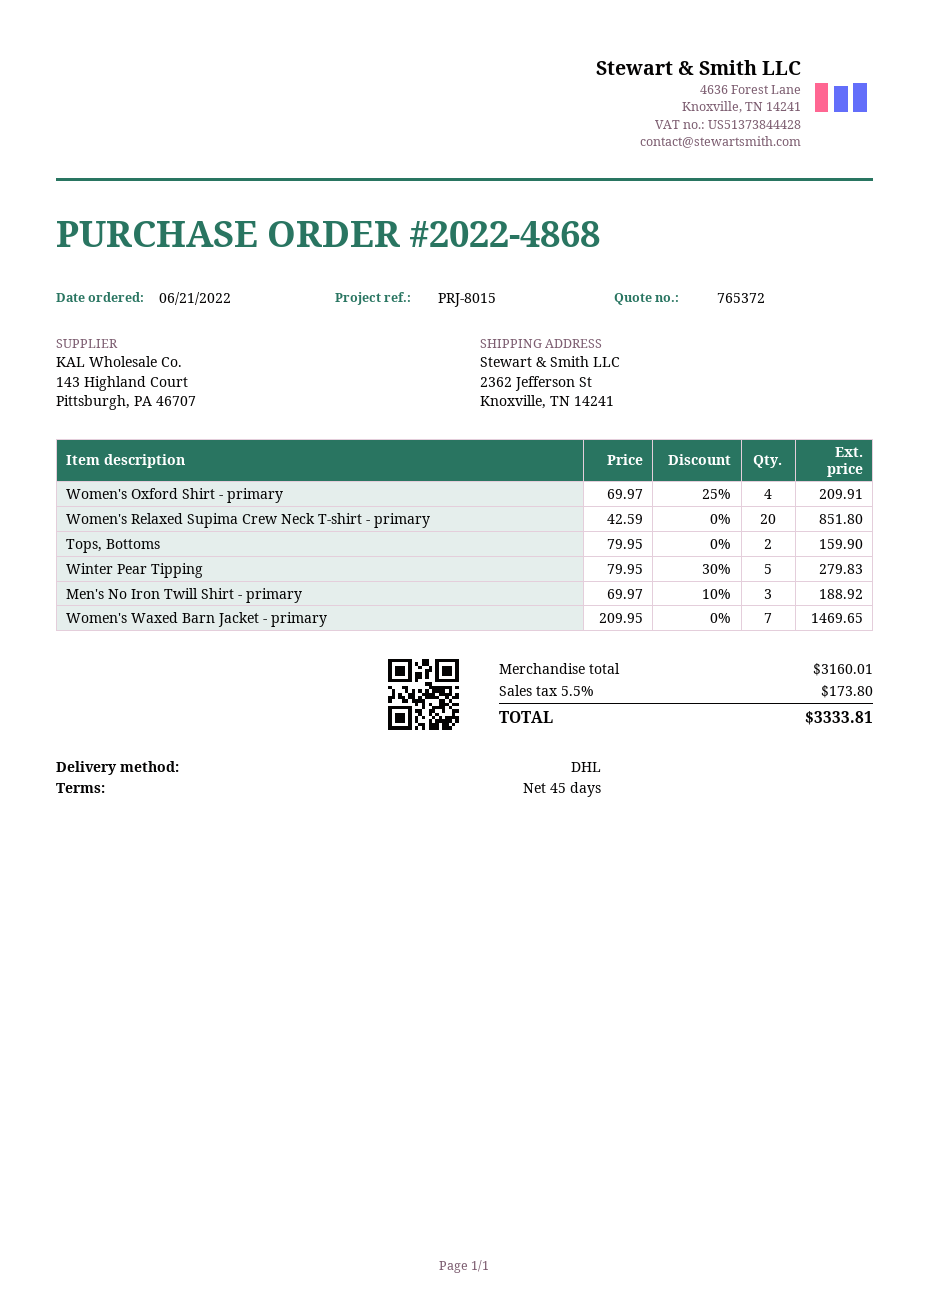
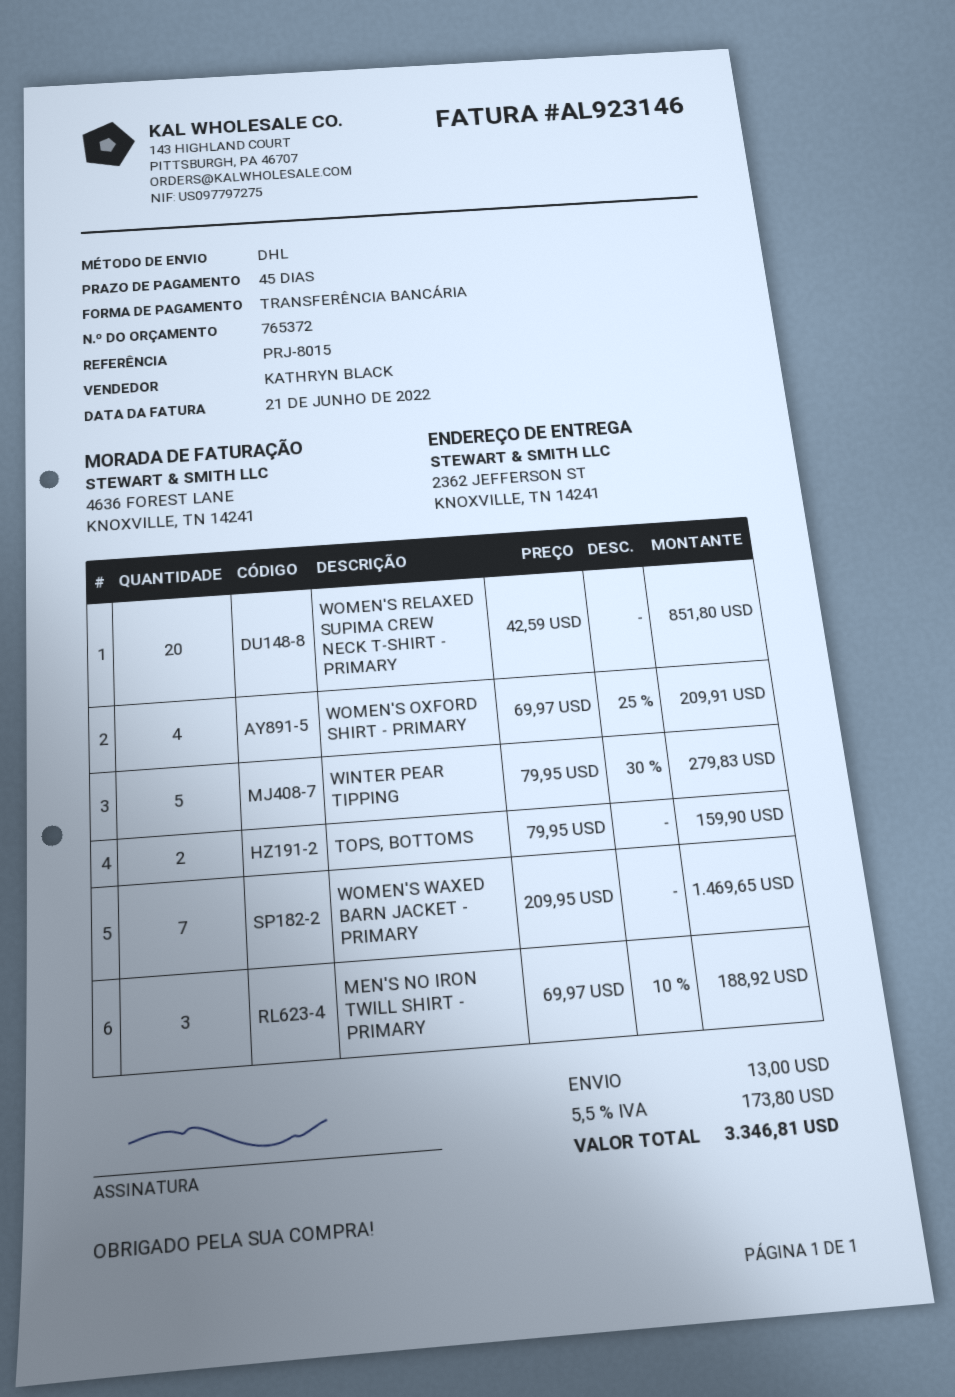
shipping: none -> 13.00
total: 3333.81 -> 3346.81

